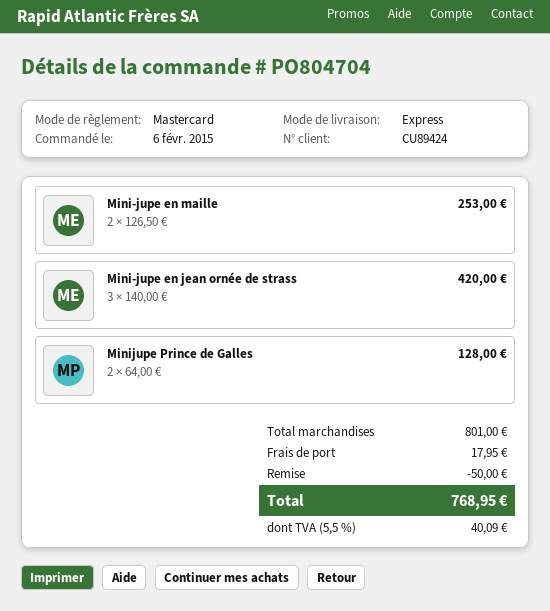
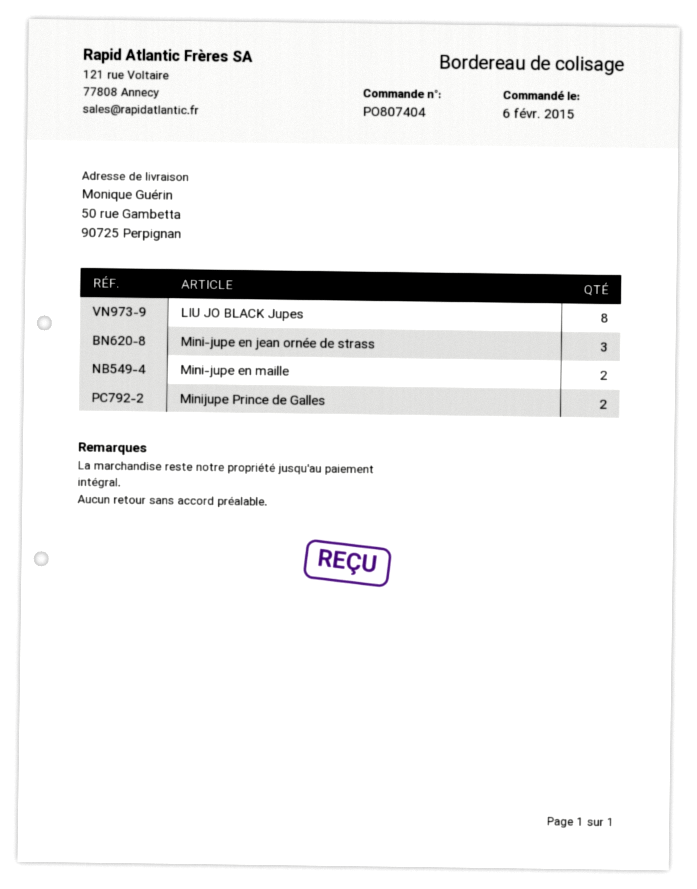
order number: PO804704 -> PO807404
LIU JO BLACK Jupes: none -> 8

